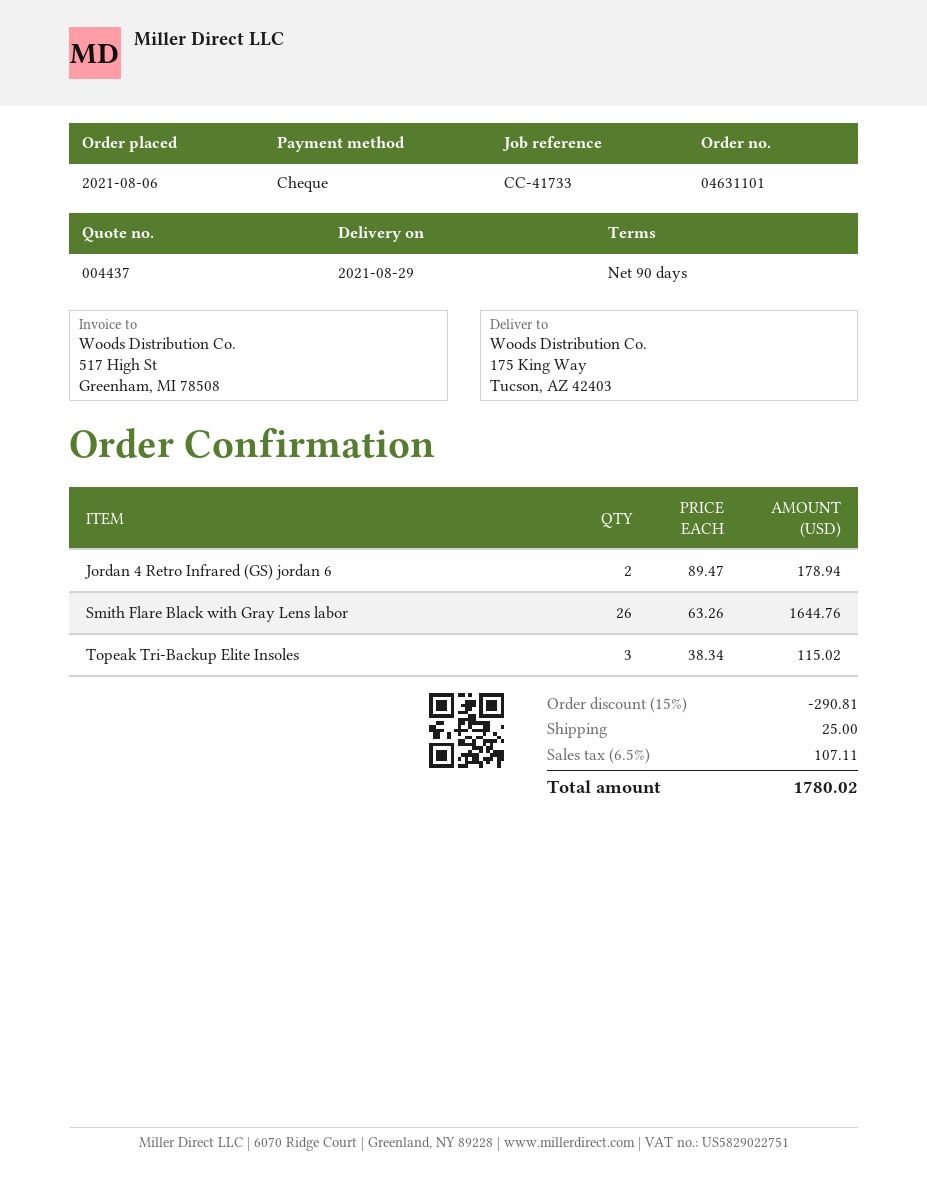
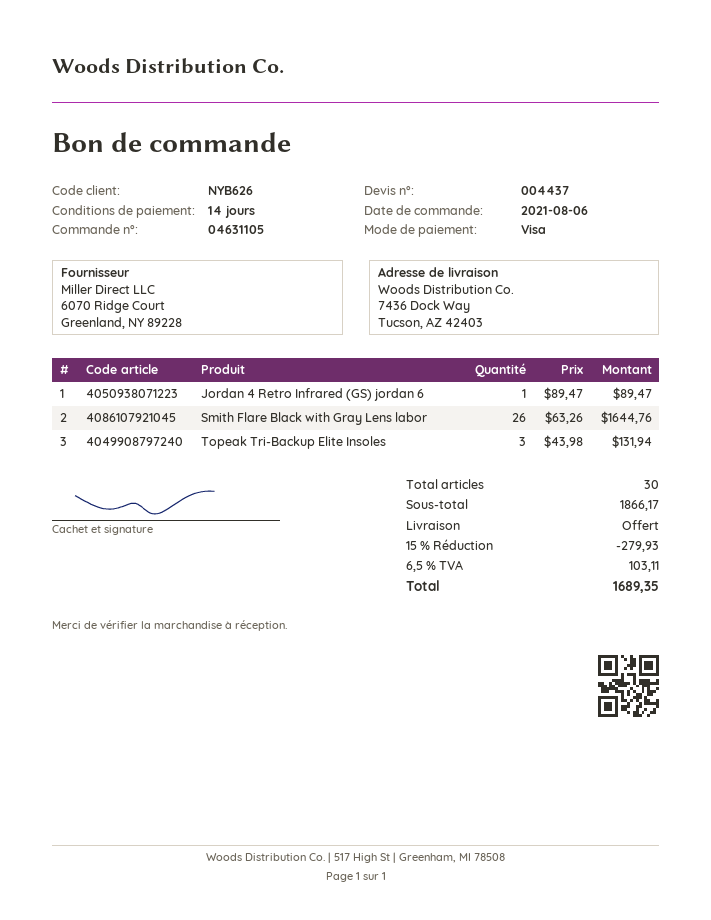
order number: 04631101 -> 04631105
payment terms: 90 days -> 14 days
payment method: cheque -> Visa
ship to: 175 King Way, Tucson, AZ 42403 -> 7436 Dock Way, Tucson, AZ 42403
Jordan 4 Retro Infrared (GS) jordan 6: 2 x 89.47 = 178.94 -> 1 x 89.47 = 89.47
Topeak Tri-Backup Elite Insoles: 3 x 38.34 = 115.02 -> 3 x 43.98 = 131.94
discount: 15% = 290.81 -> 15% = 279.93
shipping: 25.00 -> 0.00
tax: 6.5% = 107.11 -> 6.5% = 103.11
total: 1780.02 -> 1689.35

